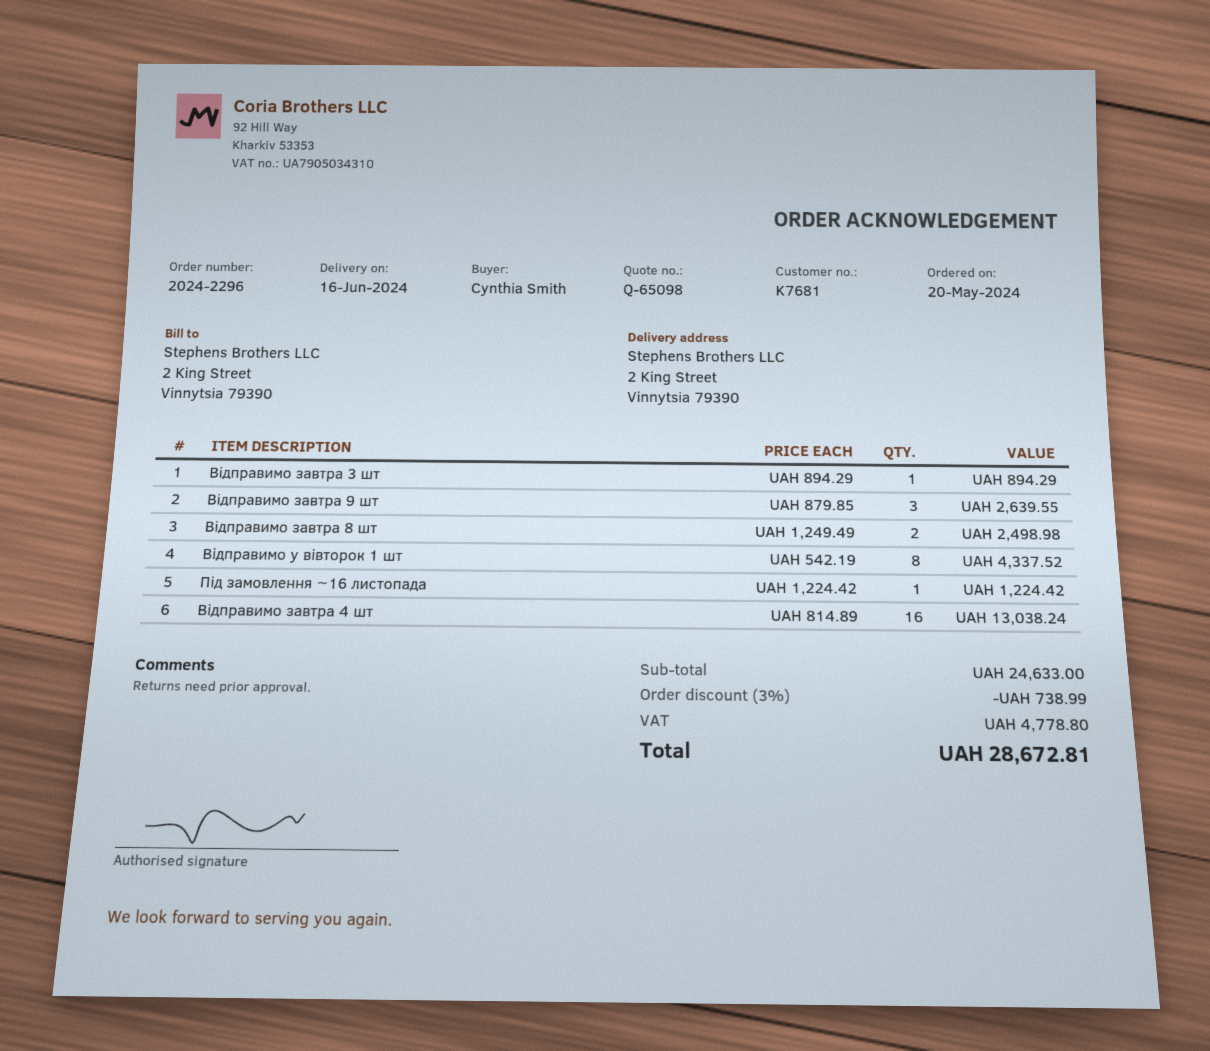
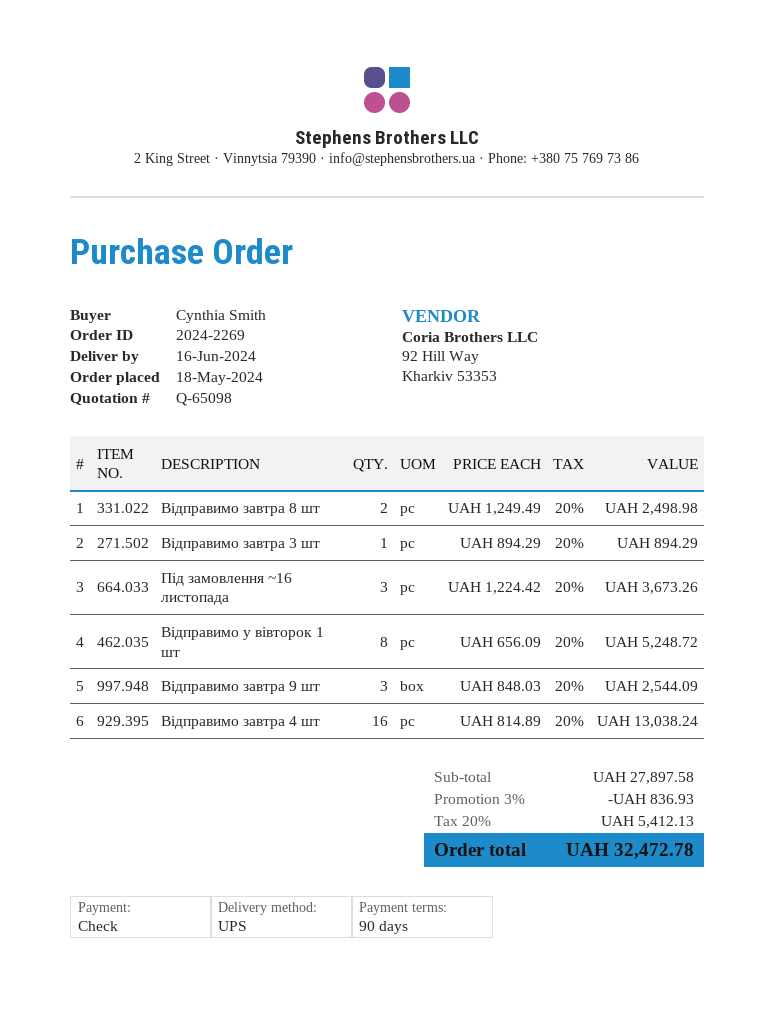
order number: 2024-2296 -> 2024-2269
order date: 2024-05-20 -> 2024-05-18
Відправимо завтра 9 шт: 3 x 879.85 = 2639.55 -> 3 x 848.03 = 2544.09
Відправимо у вівторок 1 шт: 8 x 542.19 = 4337.52 -> 8 x 656.09 = 5248.72
Під замовлення ~16 листопада: 1 x 1224.42 = 1224.42 -> 3 x 1224.42 = 3673.26
subtotal: 24633.00 -> 27897.58
discount: 3% = 738.99 -> 3% = 836.93
tax: 4778.80 -> 5412.13
total: 28672.81 -> 32472.78

